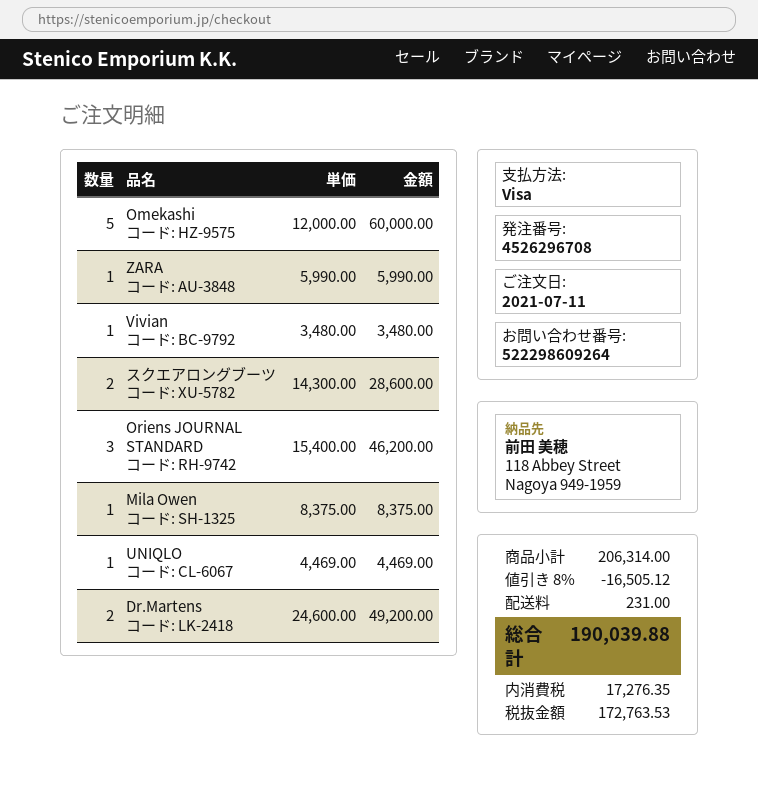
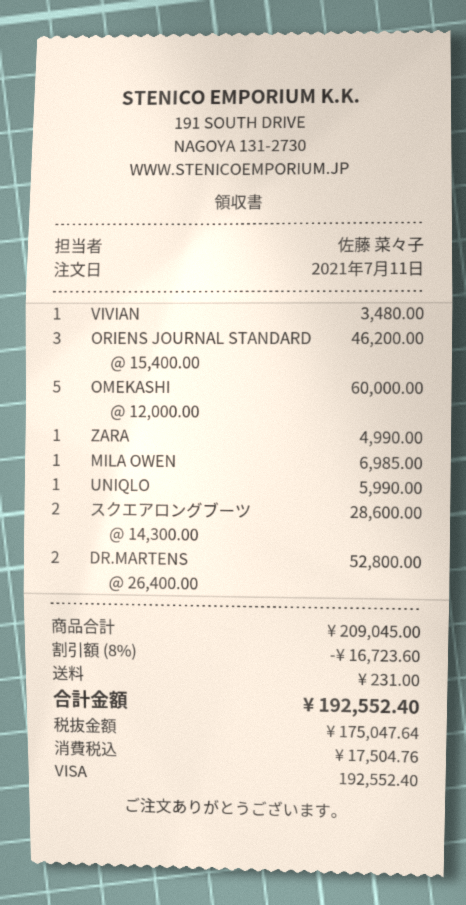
ZARA: 1 x 5990.00 = 5990.00 -> 1 x 4990.00 = 4990.00
Mila Owen: 1 x 8375.00 = 8375.00 -> 1 x 6985.00 = 6985.00
UNIQLO: 1 x 4469.00 = 4469.00 -> 1 x 5990.00 = 5990.00
Dr.Martens: 2 x 24600.00 = 49200.00 -> 2 x 26400.00 = 52800.00
subtotal: 206314.00 -> 209045.00
discount: 8% = 16505.12 -> 8% = 16723.60
net: 172763.53 -> 175047.64
tax: 17276.35 -> 17504.76
total: 190039.88 -> 192552.40

